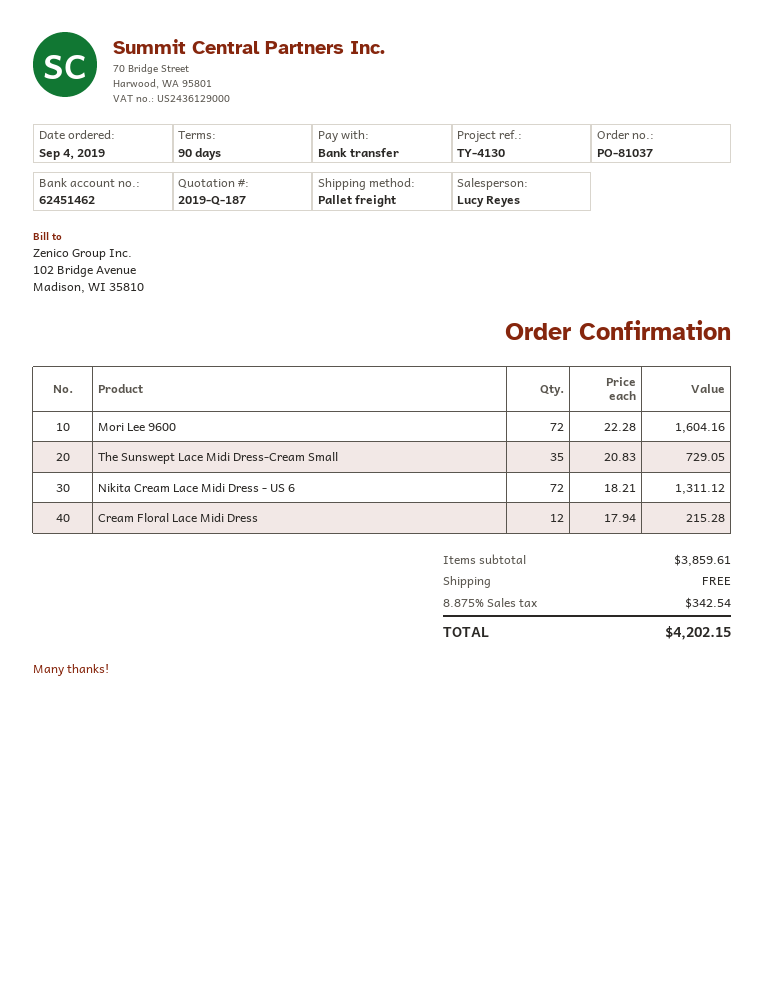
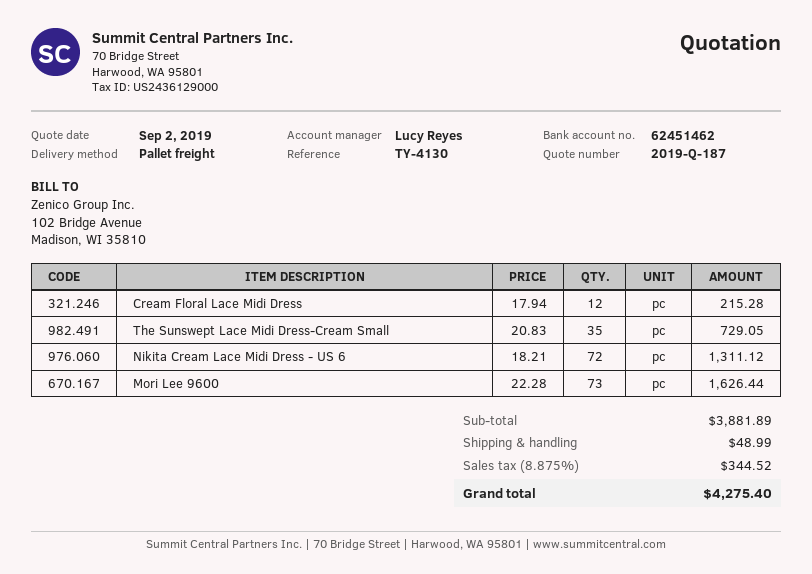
Mori Lee 9600: 72 x 22.28 = 1604.16 -> 73 x 22.28 = 1626.44
subtotal: 3859.61 -> 3881.89
shipping: 0.00 -> 48.99
tax: 8.875% = 342.54 -> 8.875% = 344.52
total: 4202.15 -> 4275.40

